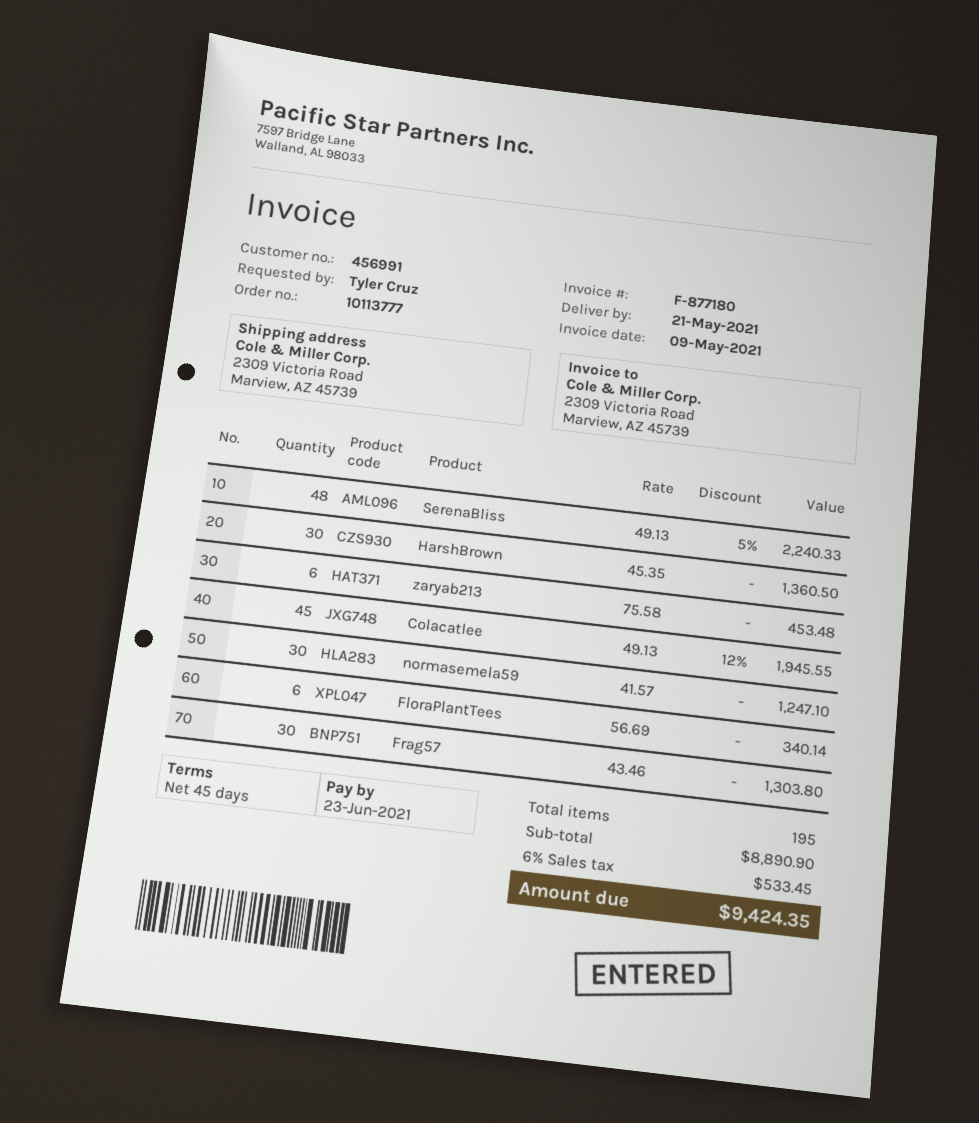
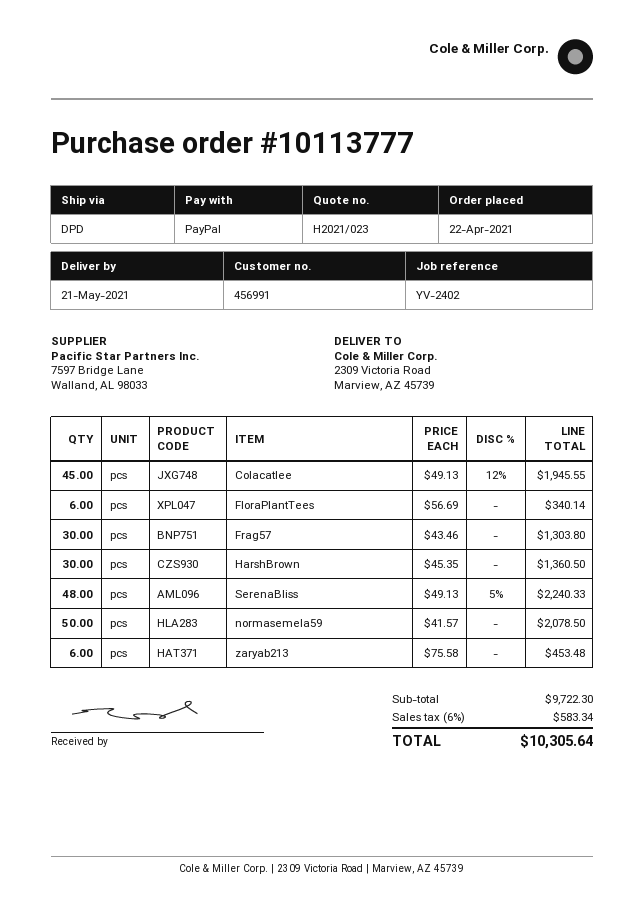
normasemela59: 30 x 41.57 = 1247.10 -> 50 x 41.57 = 2078.50
subtotal: 8890.90 -> 9722.30
tax: 6% = 533.45 -> 6% = 583.34
total: 9424.35 -> 10305.64

